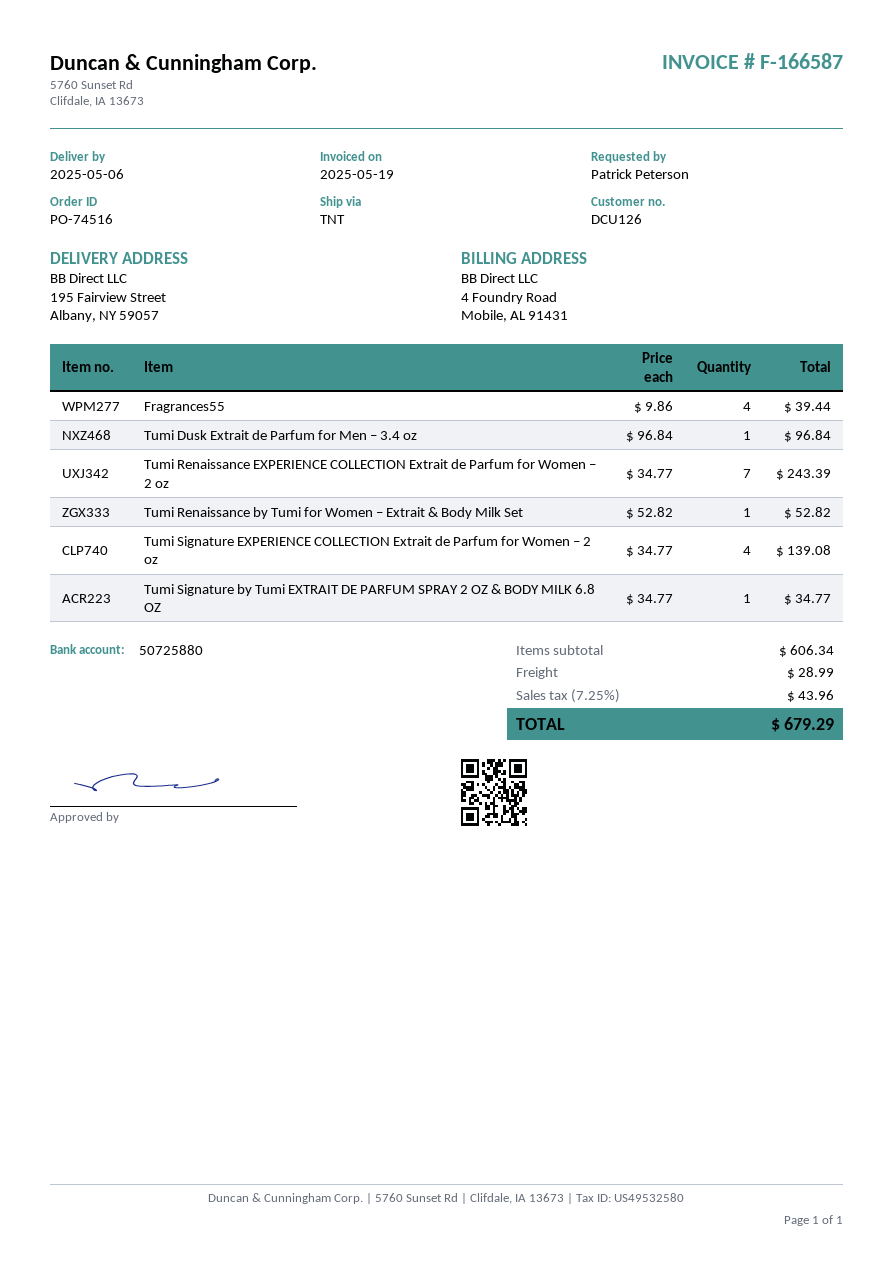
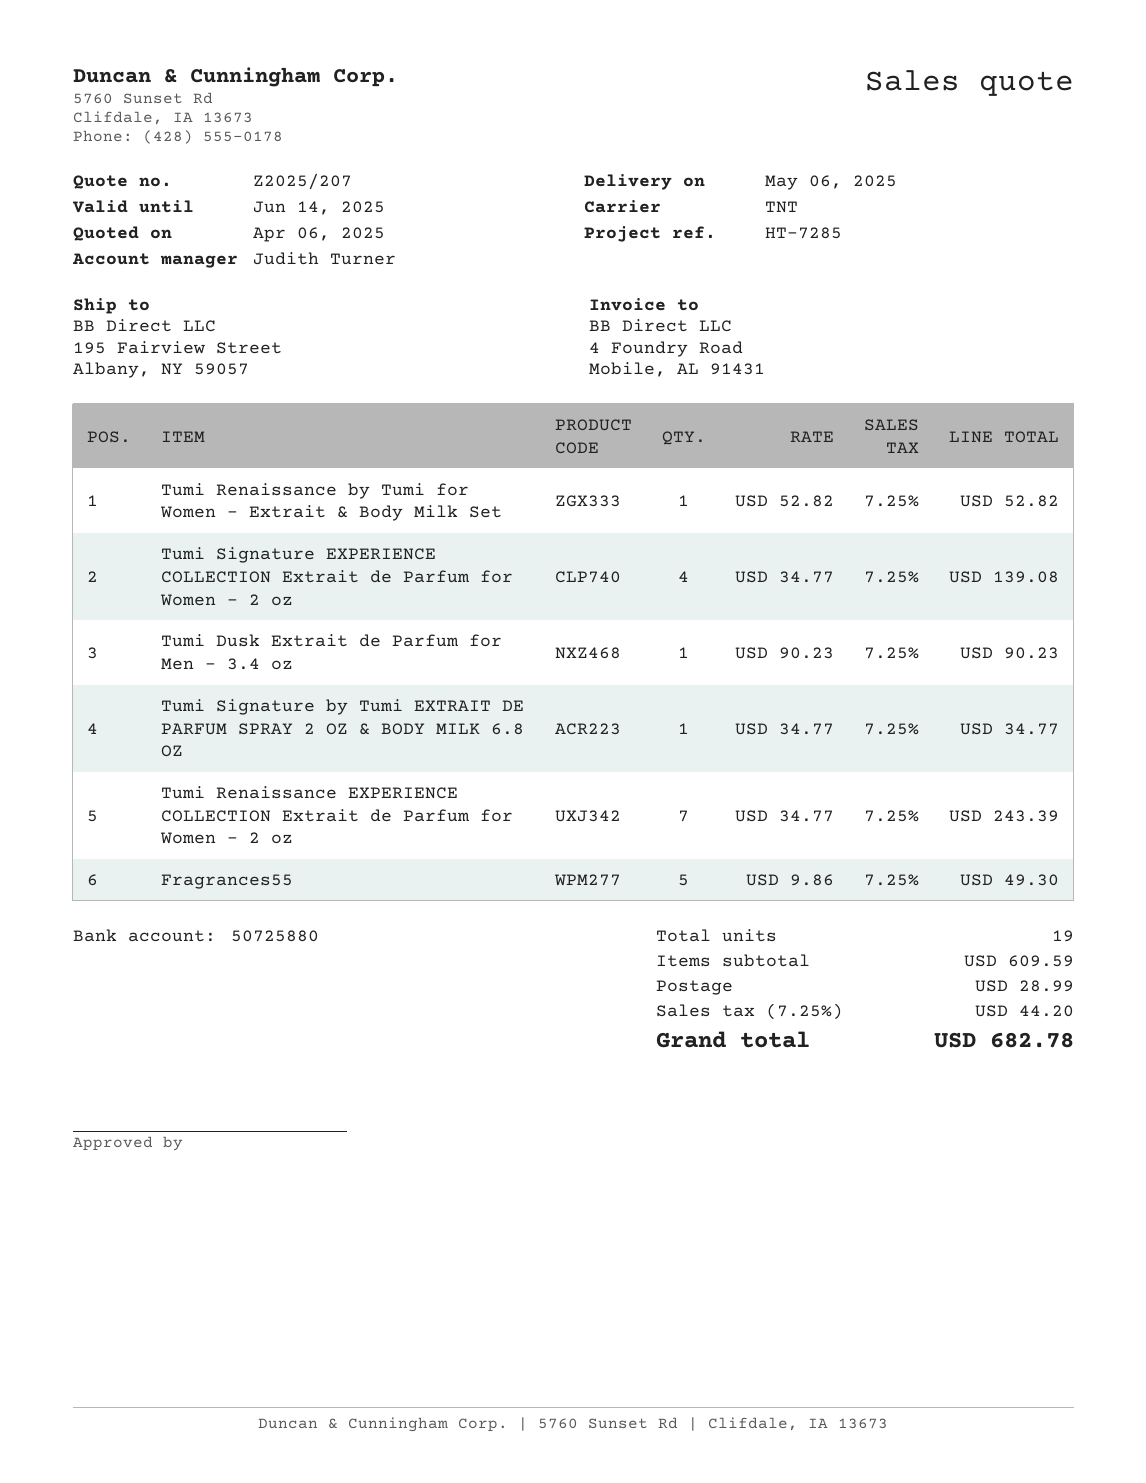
Fragrances55: 4 x 9.86 = 39.44 -> 5 x 9.86 = 49.30
Tumi Dusk Extrait de Parfum for Men – 3.4 oz: 1 x 96.84 = 96.84 -> 1 x 90.23 = 90.23
subtotal: 606.34 -> 609.59
tax: 7.25% = 43.96 -> 7.25% = 44.20
total: 679.29 -> 682.78

